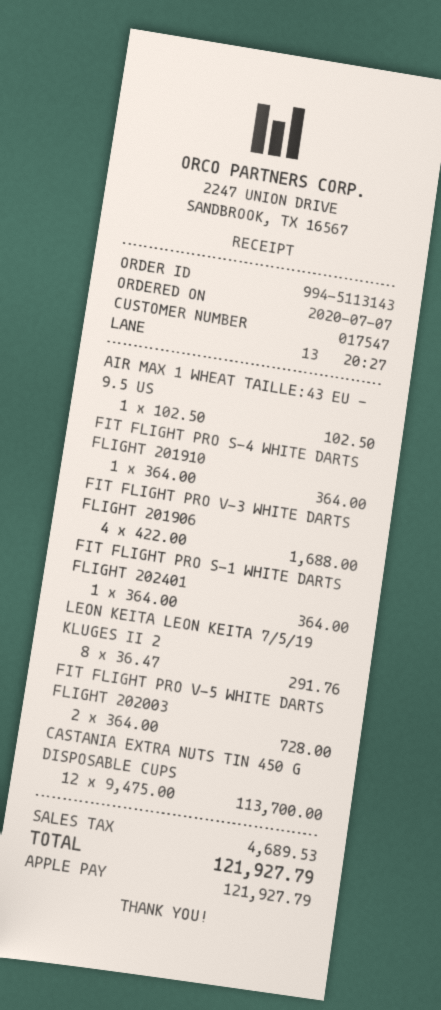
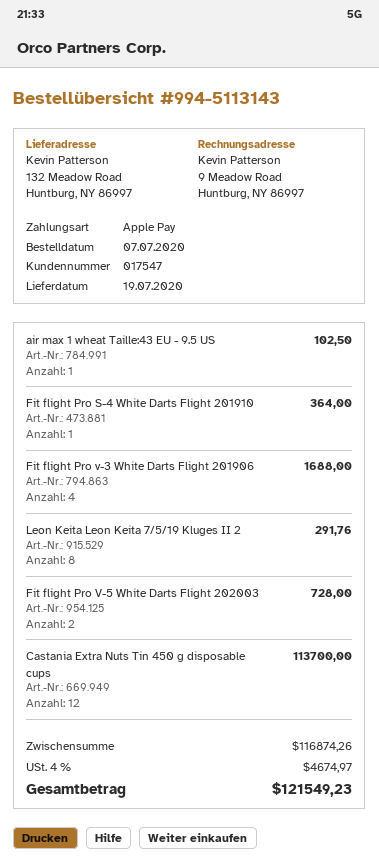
FIT FLIGHT PRO S-1 WHITE DARTS FLIGHT 202401: 1 for 364.00 -> none
tax: 4689.53 -> 4674.97
total: 121927.79 -> 121549.23

